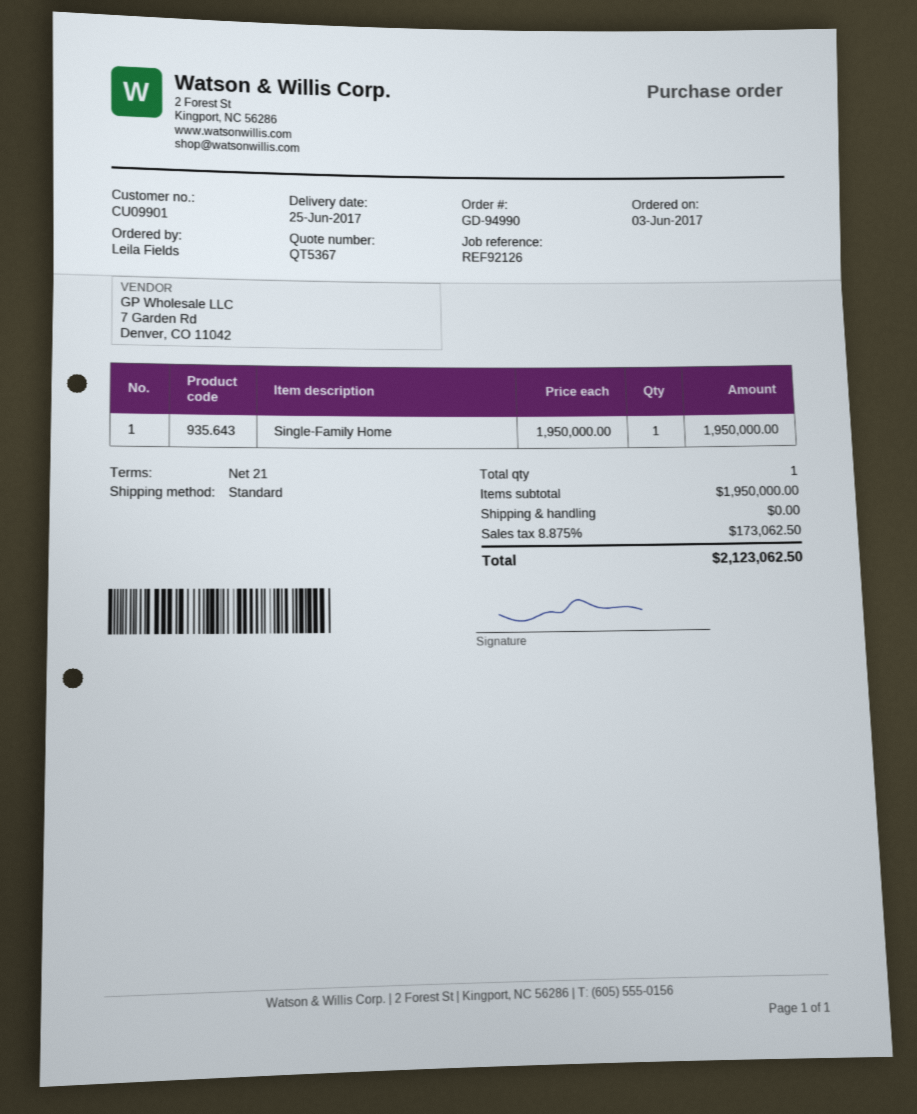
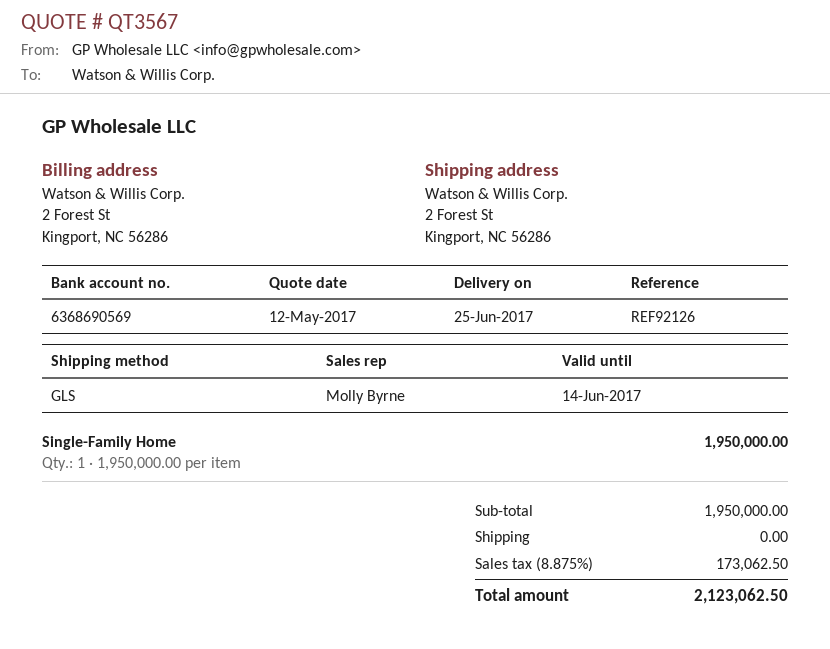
quote number: QT5367 -> QT3567
shipping method: standard -> GLS

